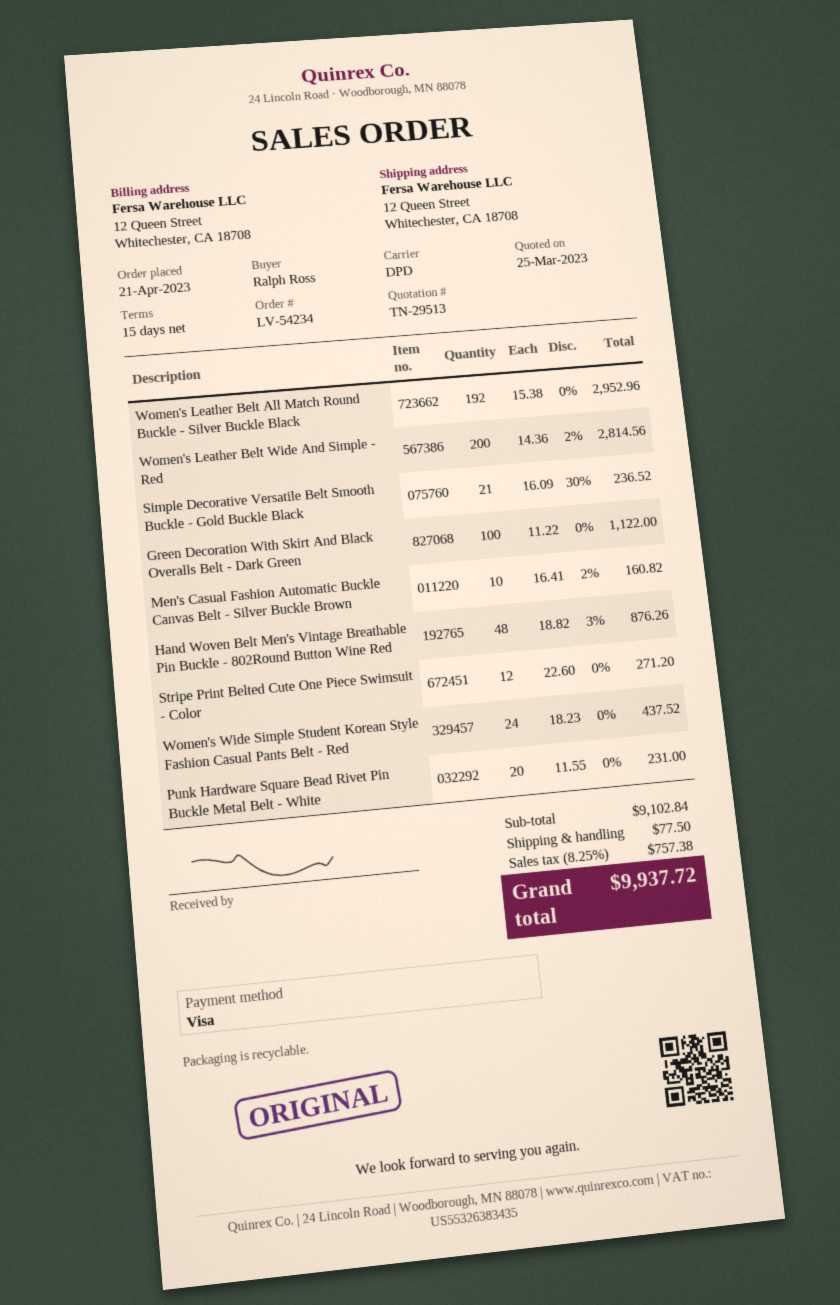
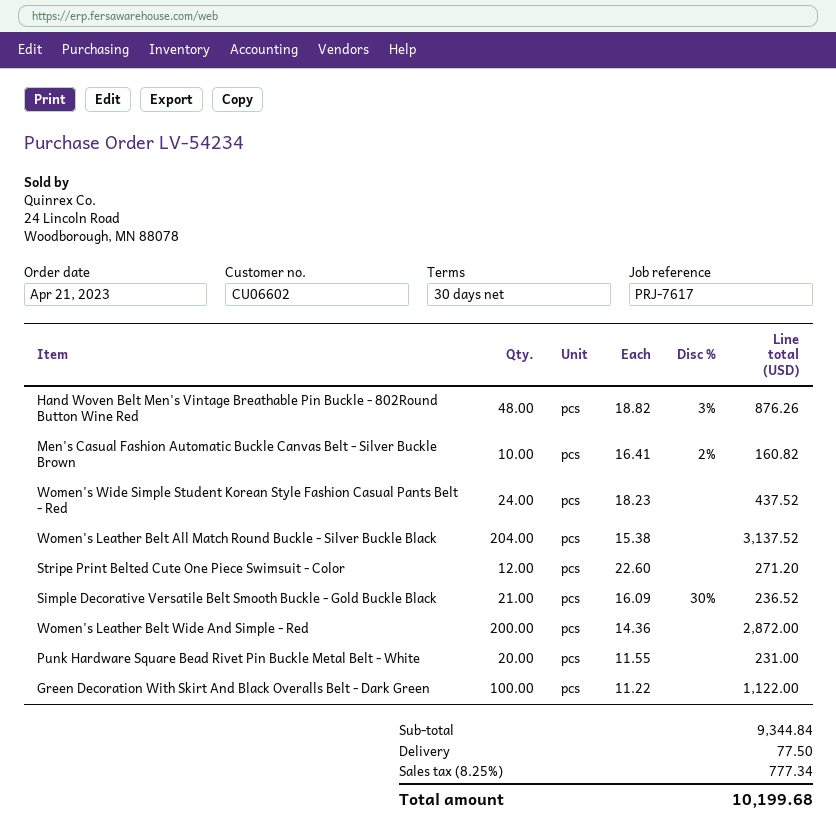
payment terms: 15 days -> 30 days
Women's Leather Belt All Match Round Buckle - Silver Buckle Black: 192 x 15.38 = 2952.96 -> 204 x 15.38 = 3137.52
Women's Leather Belt Wide And Simple - Red: 200 x 14.36 - 2% = 2814.56 -> 200 x 14.36 = 2872.00
subtotal: 9102.84 -> 9344.84
tax: 8.25% = 757.38 -> 8.25% = 777.34
total: 9937.72 -> 10199.68

